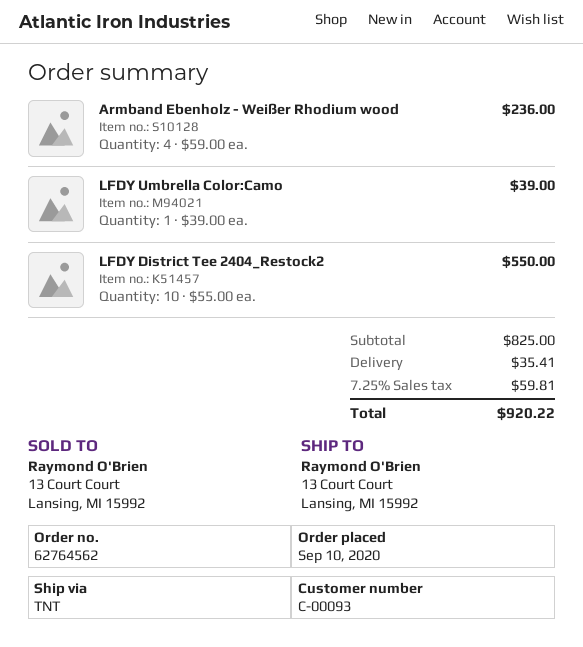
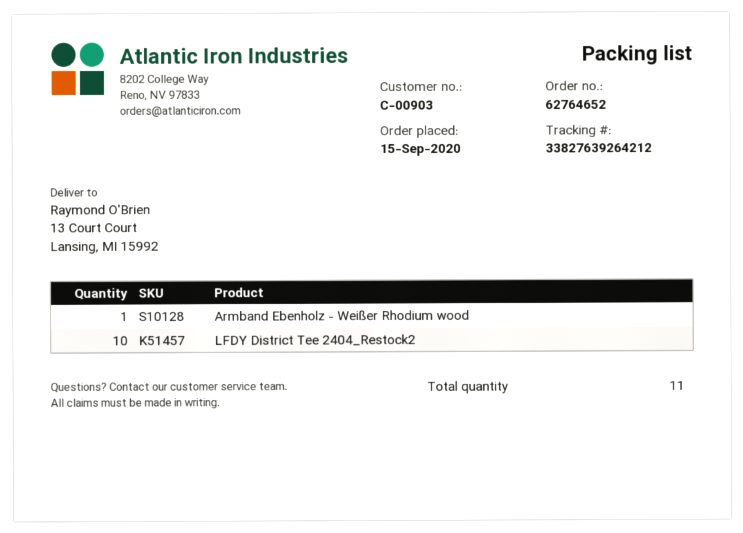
order number: 62764562 -> 62764652
order date: 2020-09-10 -> 2020-09-15
customer number: C-00093 -> C-00903
Armband Ebenholz - Weißer Rhodium wood: 4 -> 1
LFDY Umbrella Color:Camo: 1 -> none

